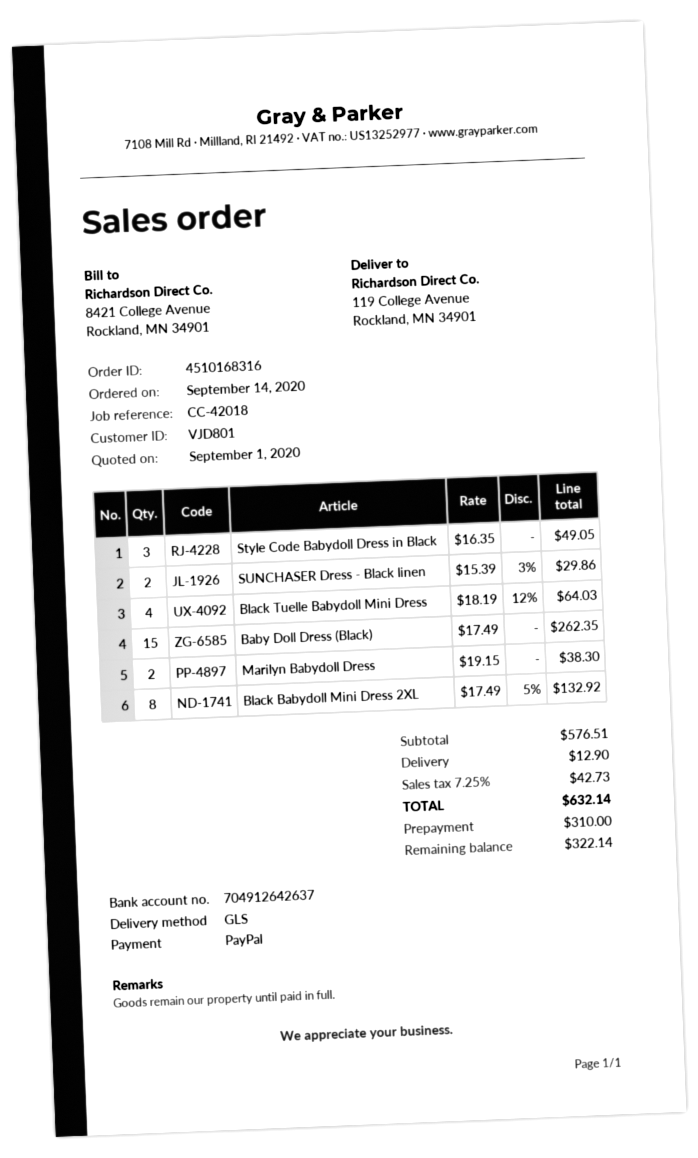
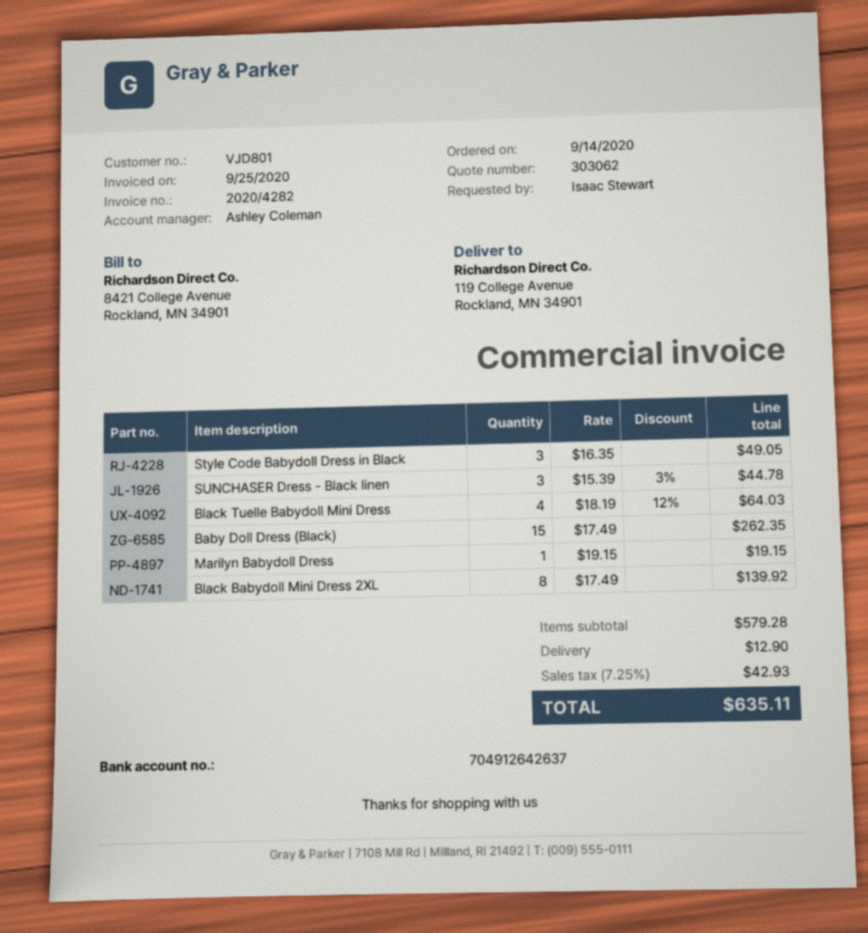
SUNCHASER Dress - Black linen: 2 x 15.39 - 3% = 29.86 -> 3 x 15.39 - 3% = 44.78
Marilyn Babydoll Dress: 2 x 19.15 = 38.30 -> 1 x 19.15 = 19.15
Black Babydoll Mini Dress 2XL: 8 x 17.49 - 5% = 132.92 -> 8 x 17.49 = 139.92
subtotal: 576.51 -> 579.28
tax: 7.25% = 42.73 -> 7.25% = 42.93
total: 632.14 -> 635.11

